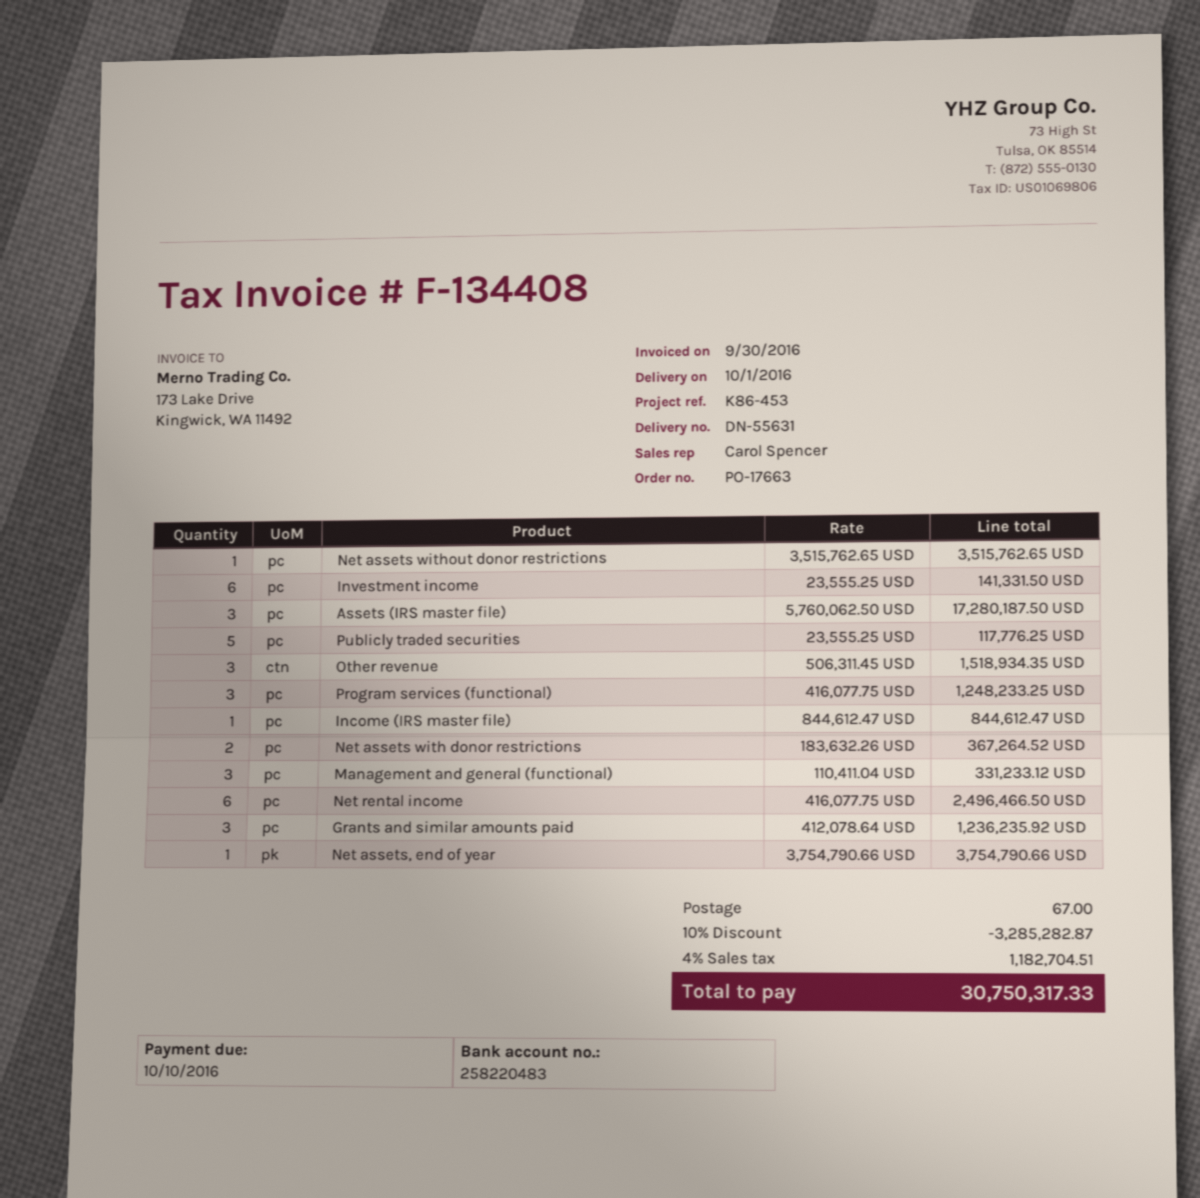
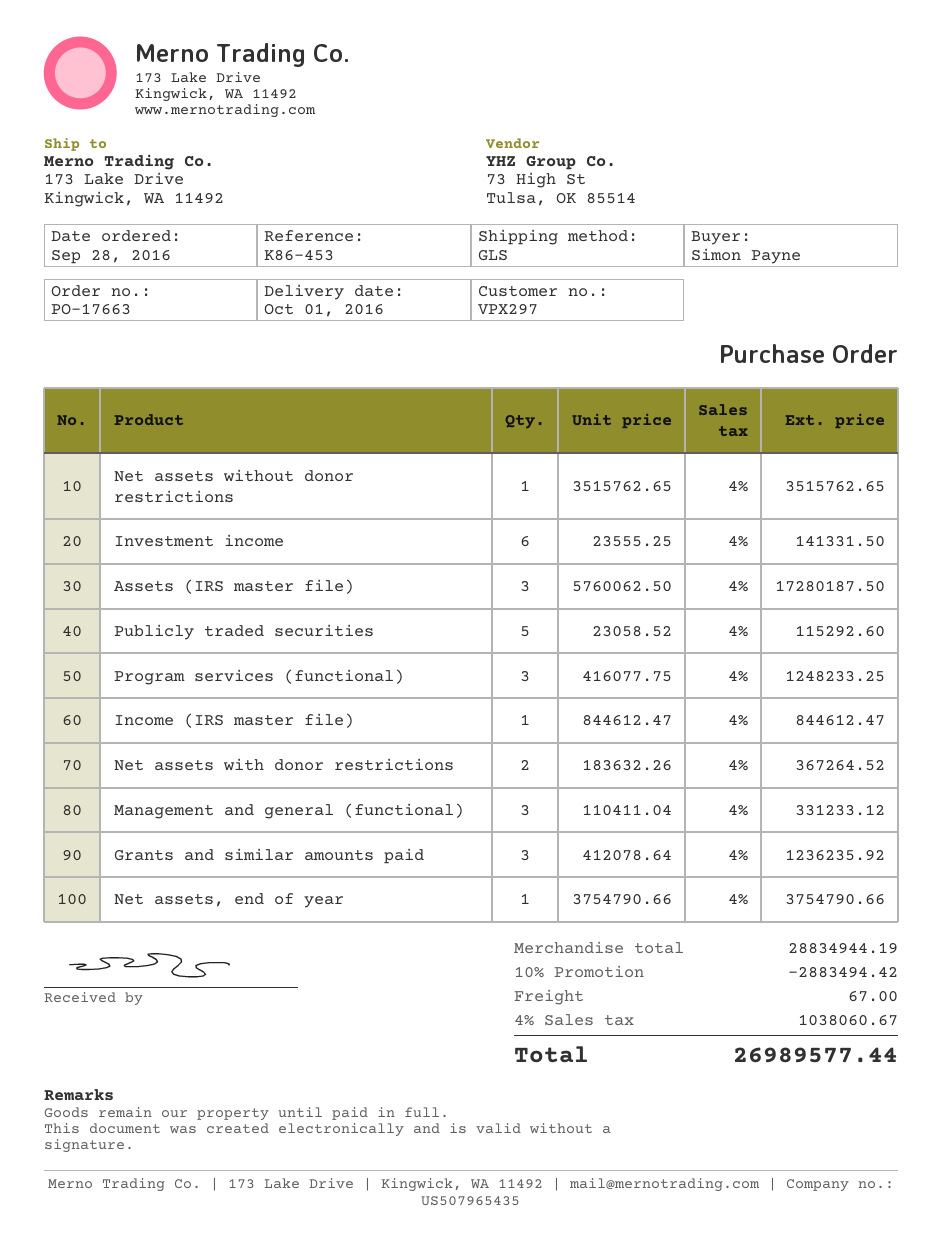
Publicly traded securities: 5 x 23555.25 = 117776.25 -> 5 x 23058.52 = 115292.60
Other revenue: 3 x 506311.45 = 1518934.35 -> none
Net rental income: 6 x 416077.75 = 2496466.50 -> none
discount: 10% = 3285282.87 -> 10% = 2883494.42
tax: 4% = 1182704.51 -> 4% = 1038060.67
total: 30750317.33 -> 26989577.44

